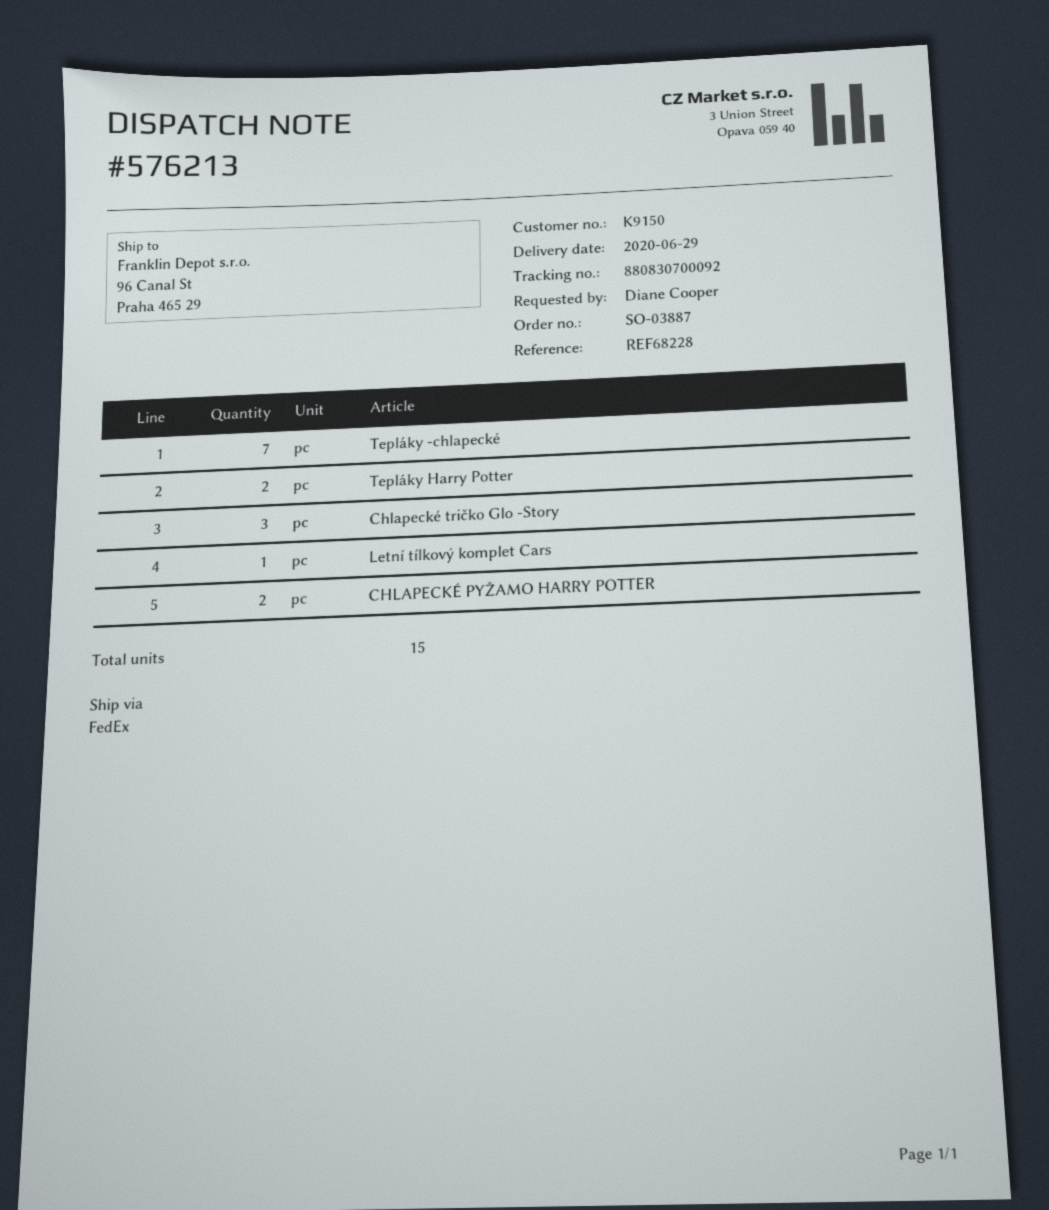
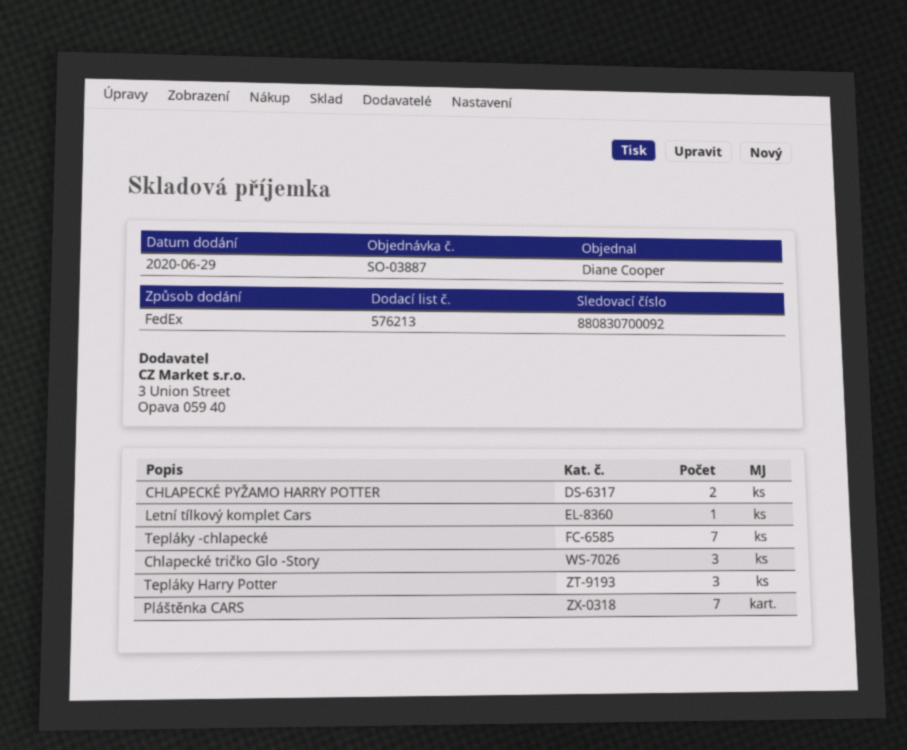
Tepláky Harry Potter: 2 -> 3
Pláštěnka CARS: none -> 7

